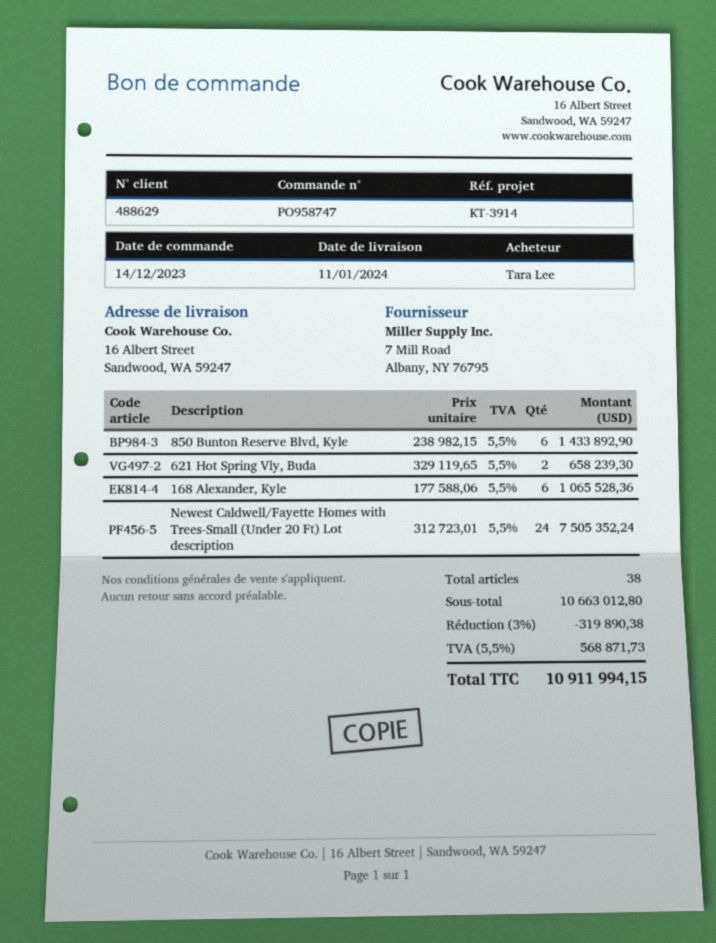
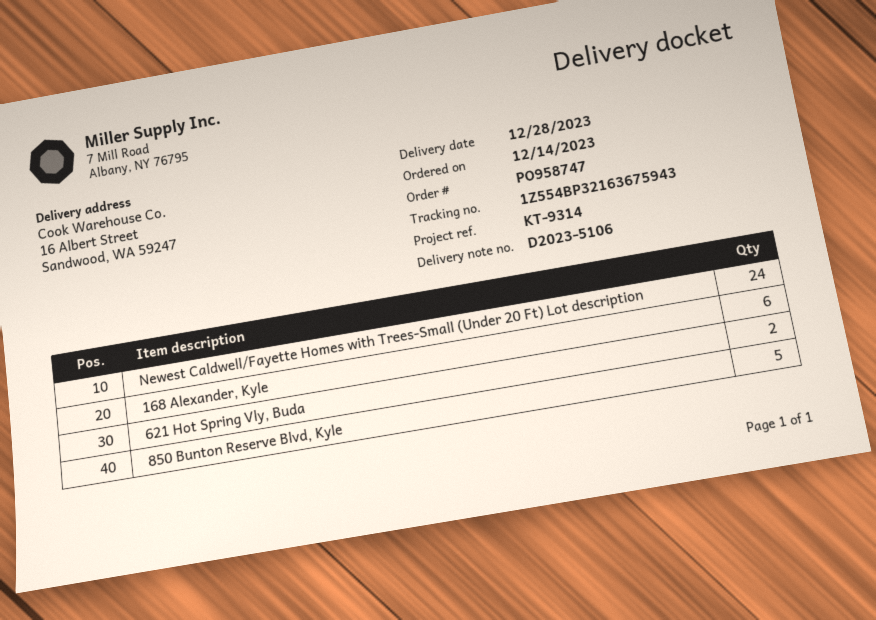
delivery date: 2024-01-11 -> 2023-12-28
reference: KT-3914 -> KT-9314
850 Bunton Reserve Blvd, Kyle: 6 -> 5

